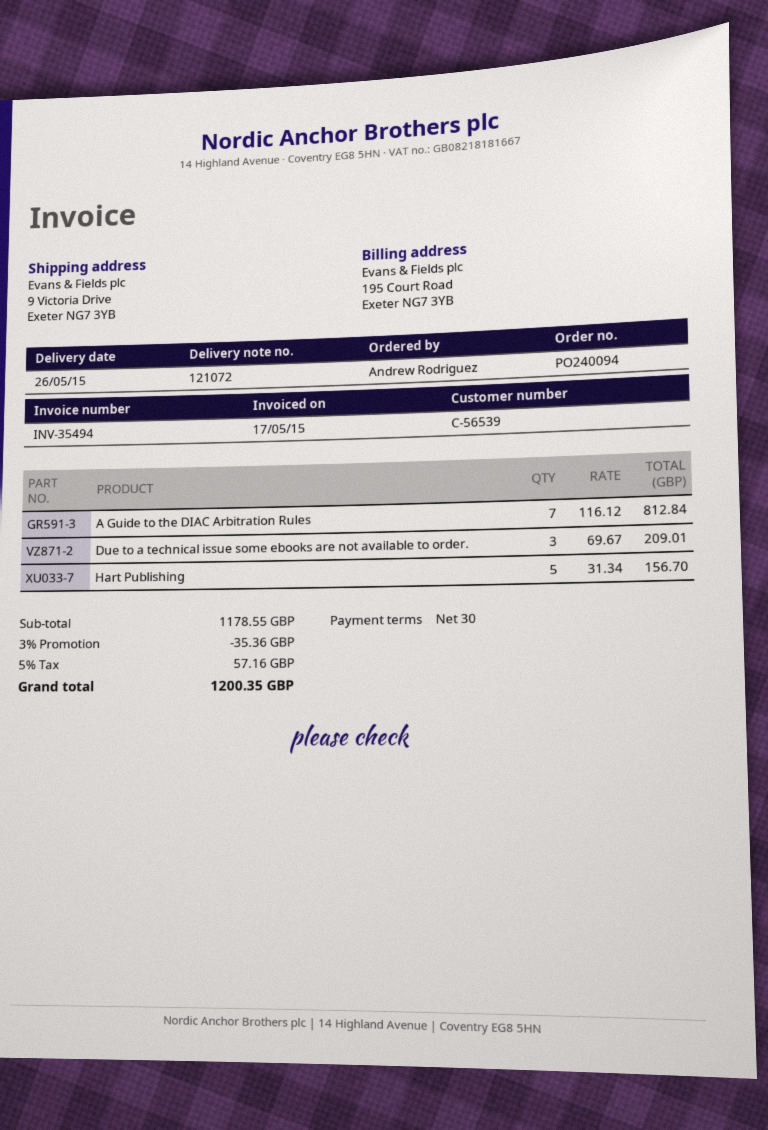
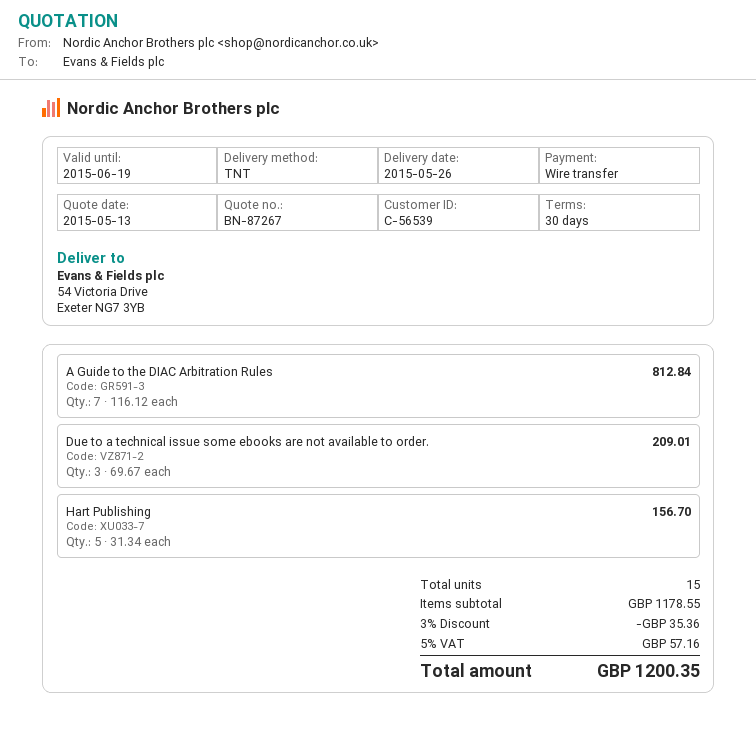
ship to: 9 Victoria Drive, Exeter NG7 3YB -> 54 Victoria Drive, Exeter NG7 3YB

